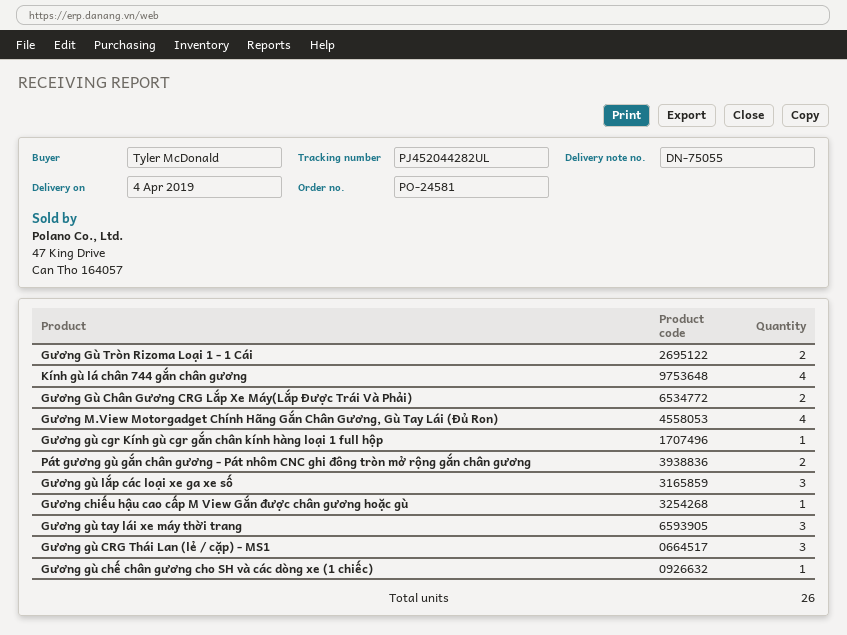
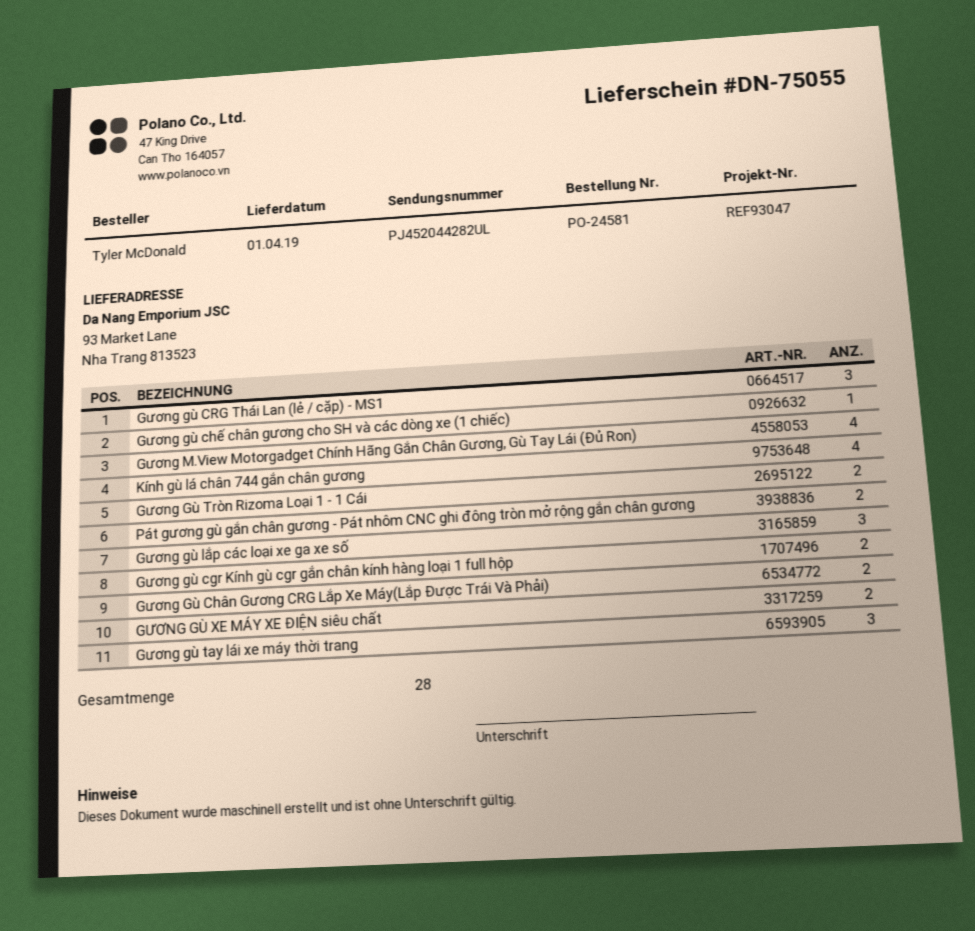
delivery date: 2019-04-04 -> 2019-04-01
Gương gù cgr Kính gù cgr gắn chân kính hàng loại 1 full hộp: 1 -> 2
Gương chiếu hậu cao cấp M View Gắn được chân gương hoặc gù: 1 -> none
GƯƠNG GÙ XE MÁY XE ĐIỆN siêu chất: none -> 2
total quantity: 26 -> 28

